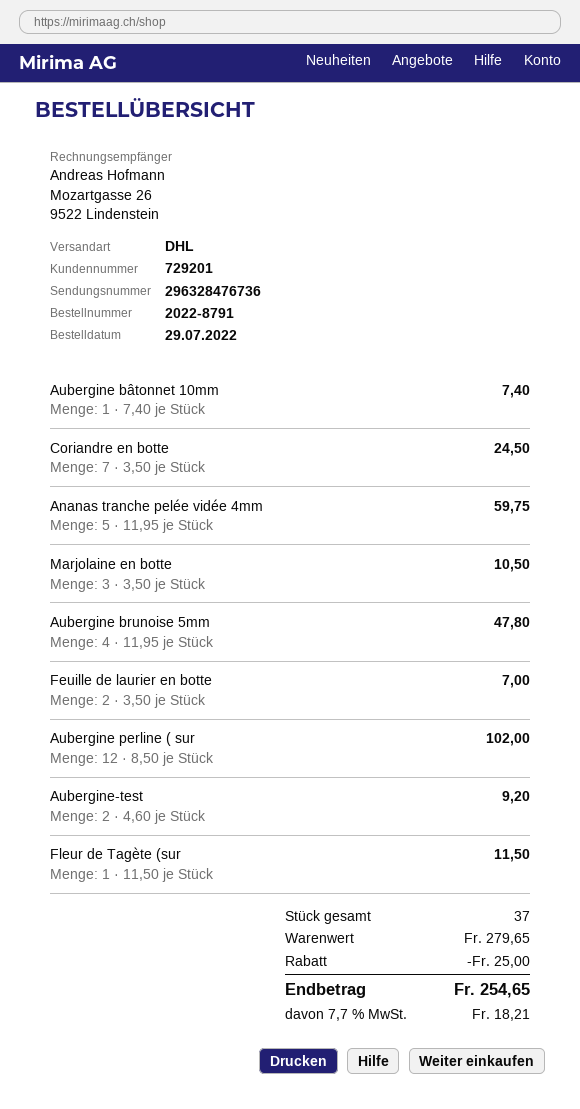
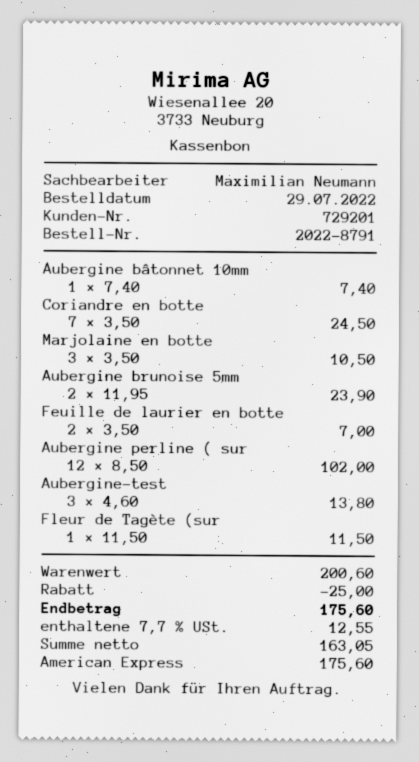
Ananas tranche pelée vidée 4mm: 5 x 11.95 = 59.75 -> none
Aubergine brunoise 5mm: 4 x 11.95 = 47.80 -> 2 x 11.95 = 23.90
Aubergine-test: 2 x 4.60 = 9.20 -> 3 x 4.60 = 13.80
subtotal: 279.65 -> 200.60
tax: 7.7% = 18.21 -> 7.7% = 12.55
total: 254.65 -> 175.60

